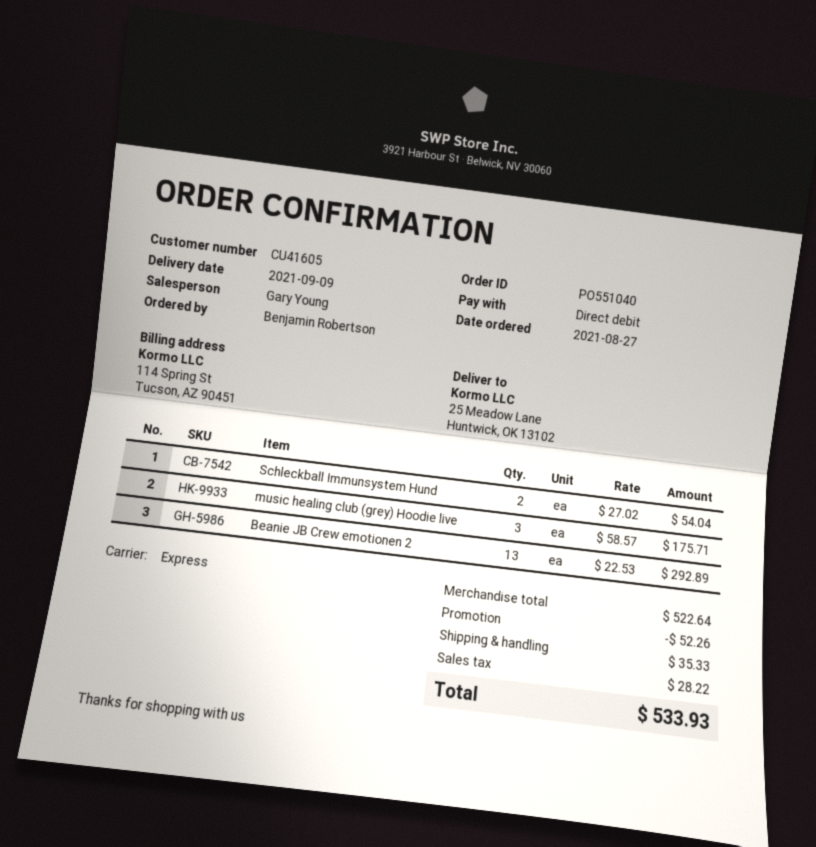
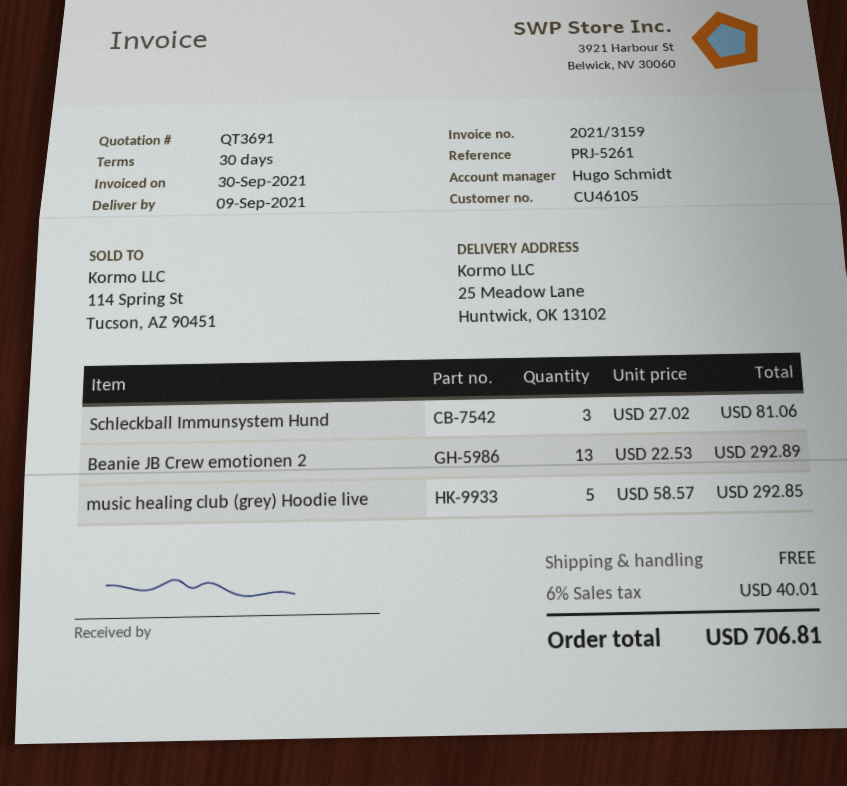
customer number: CU41605 -> CU46105
sales rep: Gary Young -> Hugo Schmidt
Schleckball Immunsystem Hund: 2 x 27.02 = 54.04 -> 3 x 27.02 = 81.06
music healing club (grey) Hoodie live: 3 x 58.57 = 175.71 -> 5 x 58.57 = 292.85
discount: 52.26 -> none
shipping: 35.33 -> 0.00
tax: 28.22 -> 40.01
total: 533.93 -> 706.81

